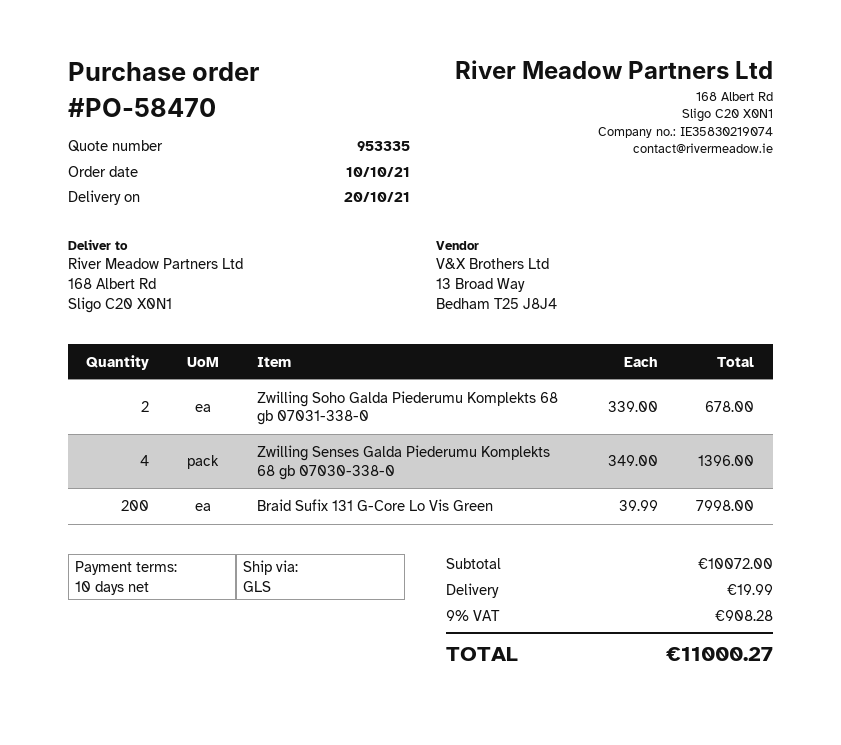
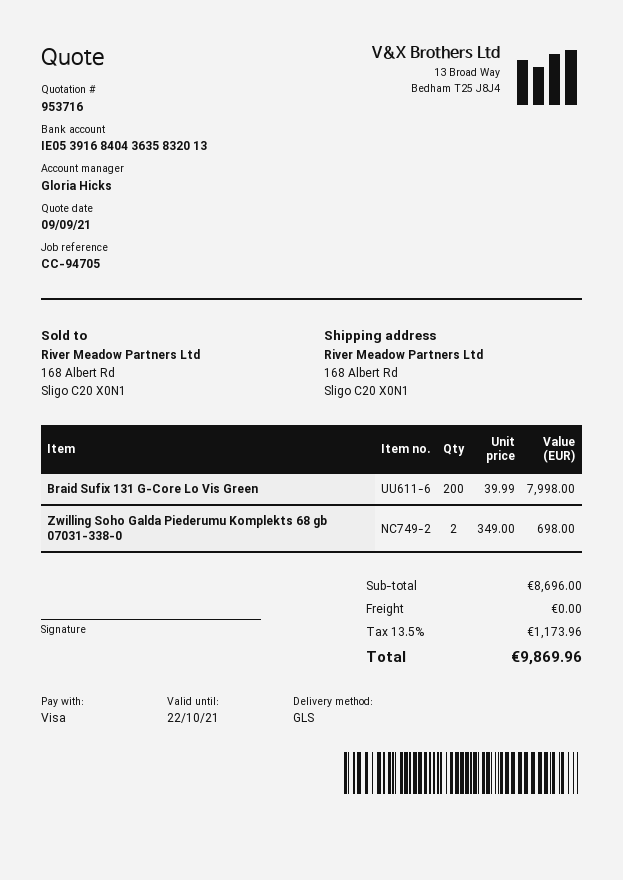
quote number: 953335 -> 953716
Zwilling Soho Galda Piederumu Komplekts 68 gb 07031-338-0: 2 x 339.00 = 678.00 -> 2 x 349.00 = 698.00
Zwilling Senses Galda Piederumu Komplekts 68 gb 07030-338-0: 4 x 349.00 = 1396.00 -> none
subtotal: 10072.00 -> 8696.00
shipping: 19.99 -> 0.00
tax: 9% = 908.28 -> 13.5% = 1173.96
total: 11000.27 -> 9869.96

